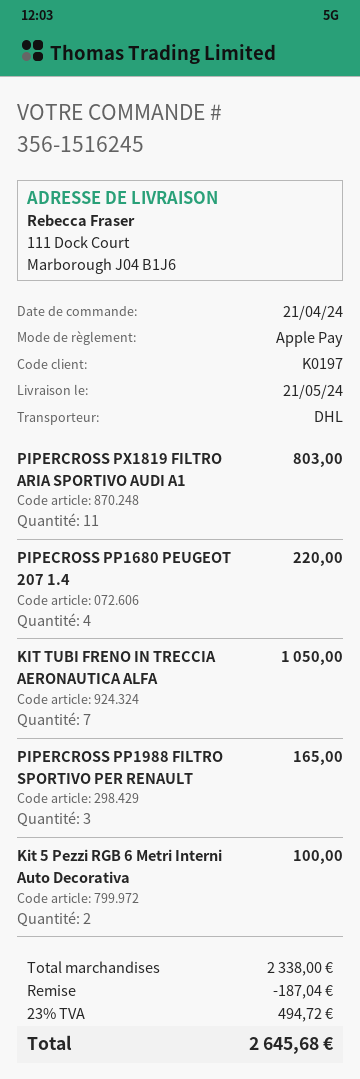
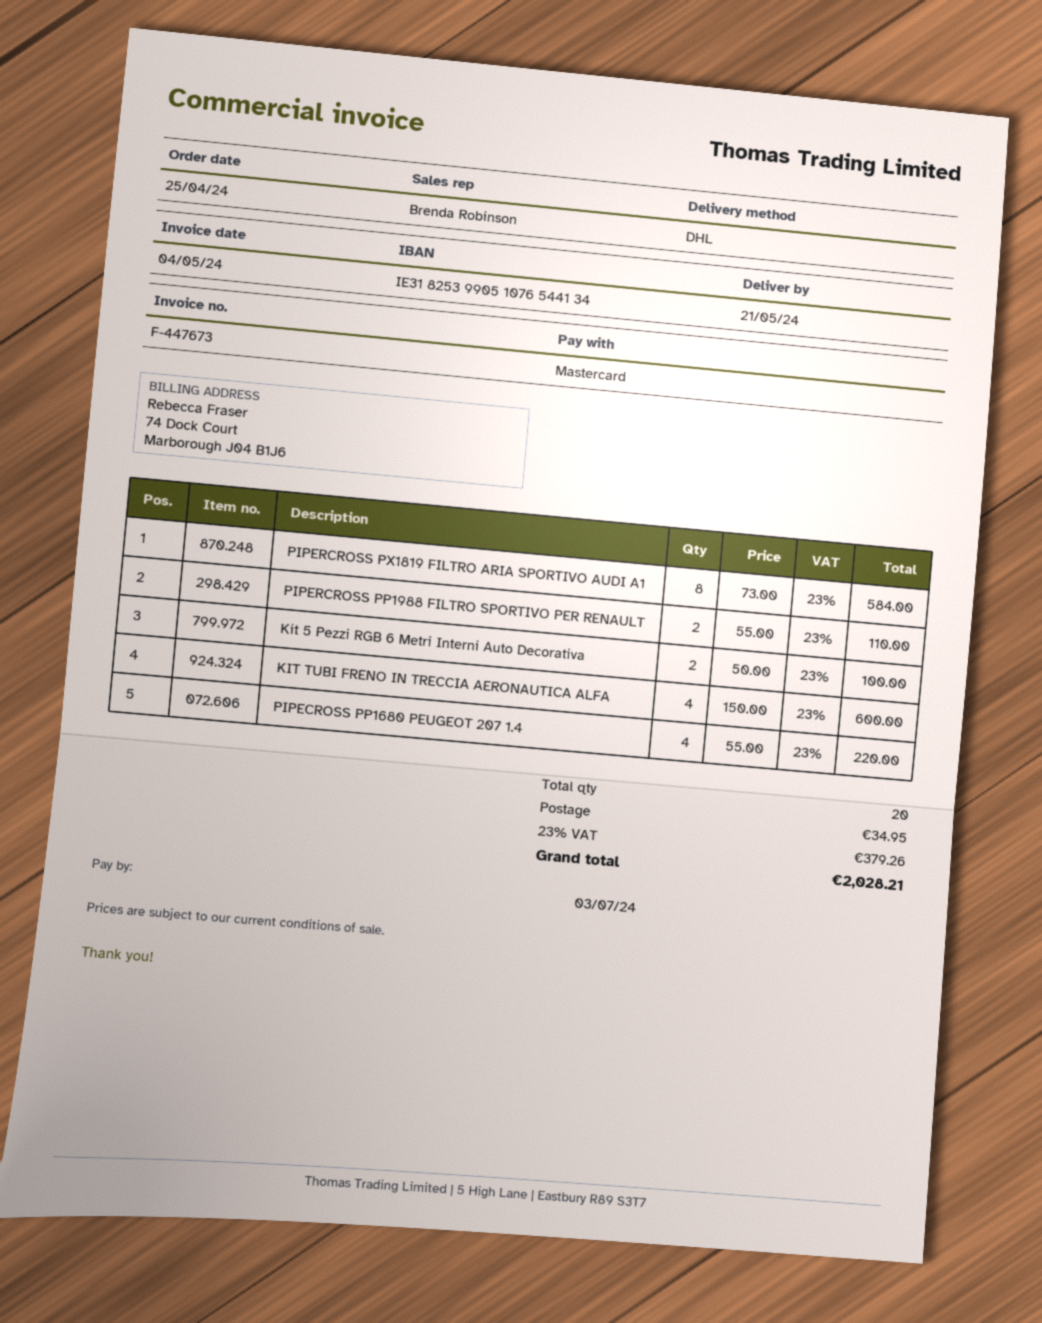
order date: 2024-04-21 -> 2024-04-25
payment method: Apple Pay -> Mastercard
PIPERCROSS PX1819 FILTRO ARIA SPORTIVO AUDI A1: 11 for 803.00 -> 8 for 584.00
KIT TUBI FRENO IN TRECCIA AERONAUTICA ALFA: 7 for 1050.00 -> 4 for 600.00
PIPERCROSS PP1988 FILTRO SPORTIVO PER RENAULT: 3 for 165.00 -> 2 for 110.00
discount: 187.04 -> none
shipping: none -> 34.95
tax: 23% = 494.72 -> 23% = 379.26
total: 2645.68 -> 2028.21

